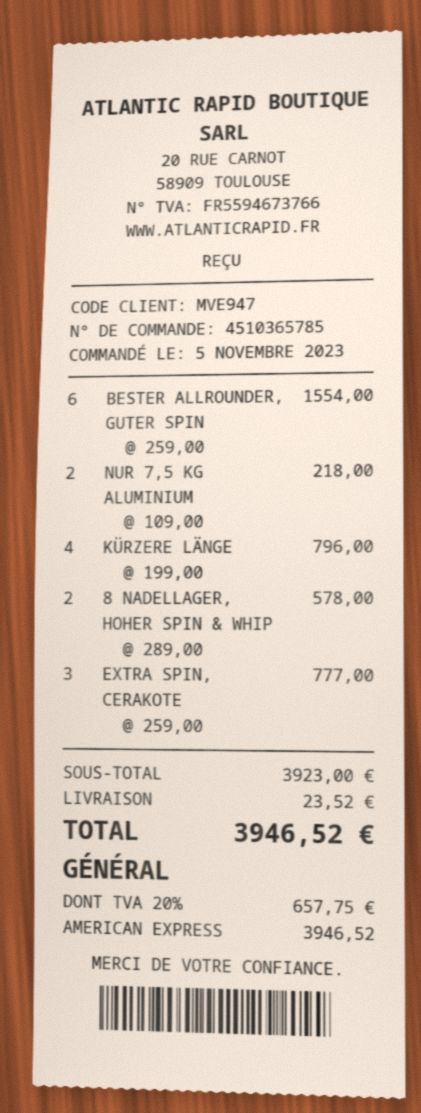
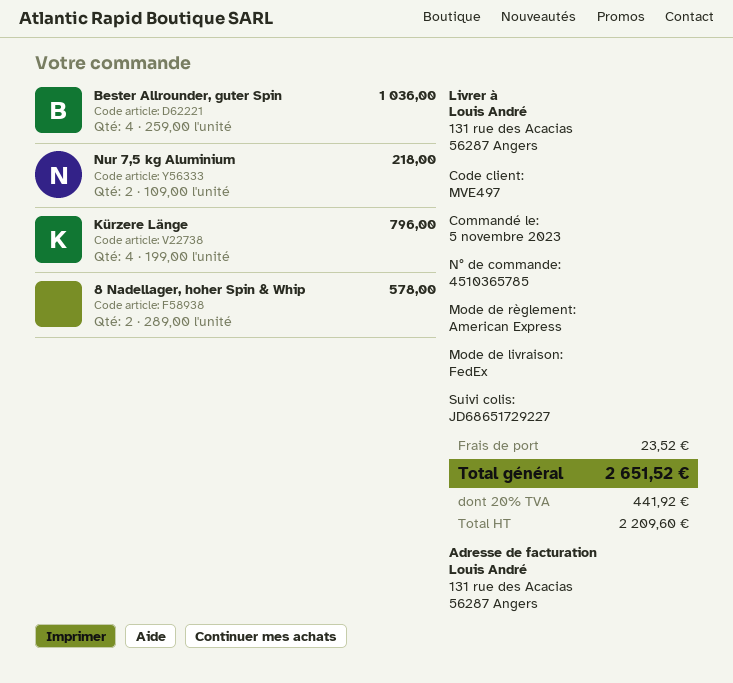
customer number: MVE947 -> MVE497
BESTER ALLROUNDER, GUTER SPIN: 6 x 259.00 = 1554.00 -> 4 x 259.00 = 1036.00
EXTRA SPIN, CERAKOTE: 3 x 259.00 = 777.00 -> none
tax: 20% = 657.75 -> 20% = 441.92
total: 3946.52 -> 2651.52

